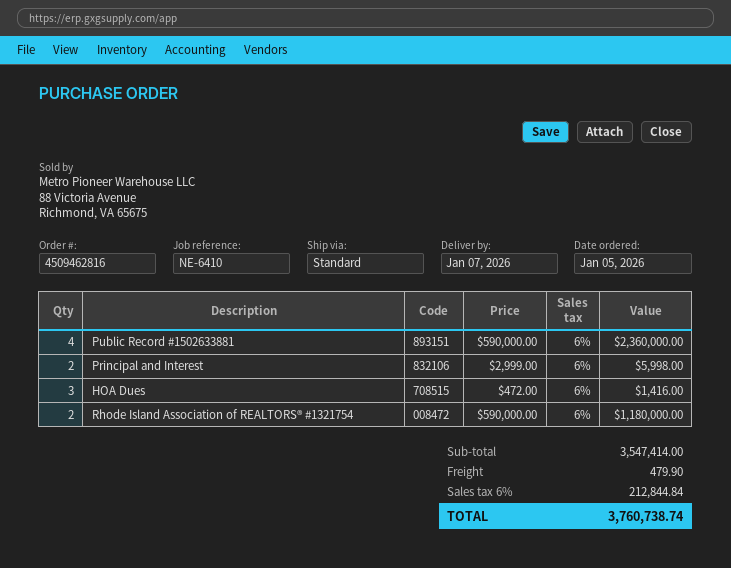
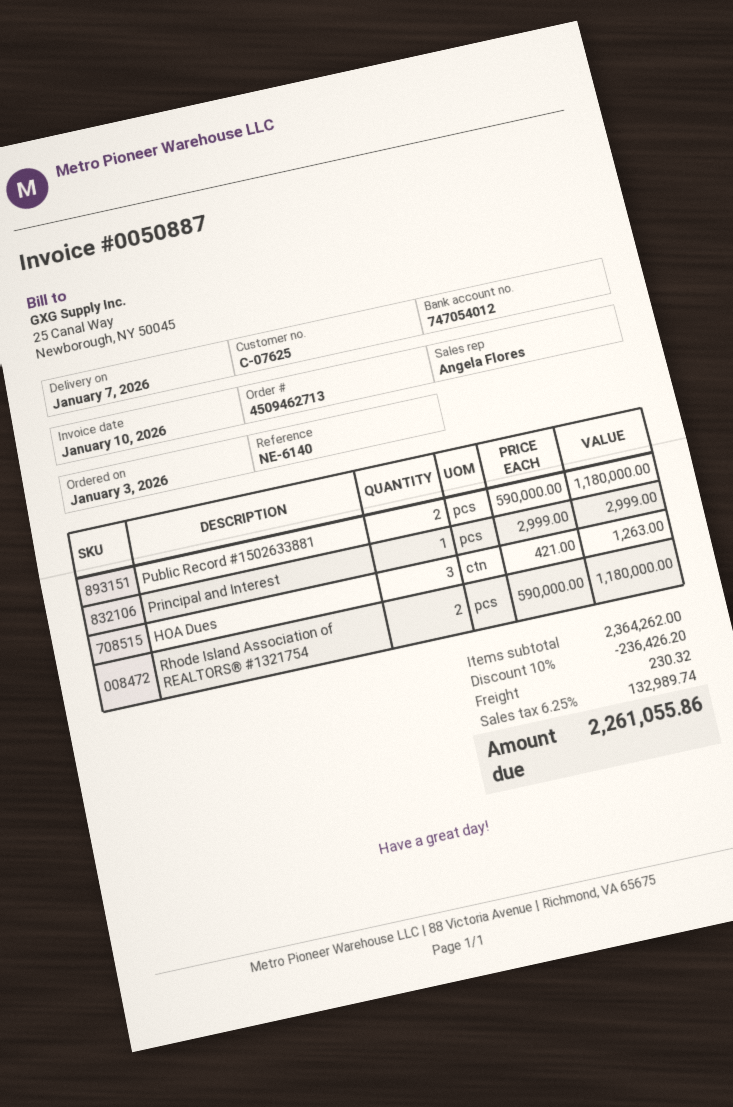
order number: 4509462816 -> 4509462713
order date: 2026-01-05 -> 2026-01-03
reference: NE-6410 -> NE-6140
Public Record #1502633881: 4 x 590000.00 = 2360000.00 -> 2 x 590000.00 = 1180000.00
Principal and Interest: 2 x 2999.00 = 5998.00 -> 1 x 2999.00 = 2999.00
HOA Dues: 3 x 472.00 = 1416.00 -> 3 x 421.00 = 1263.00
subtotal: 3547414.00 -> 2364262.00
discount: none -> 10% = 236426.20
shipping: 479.90 -> 230.32
tax: 6% = 212844.84 -> 6.25% = 132989.74
total: 3760738.74 -> 2261055.86

